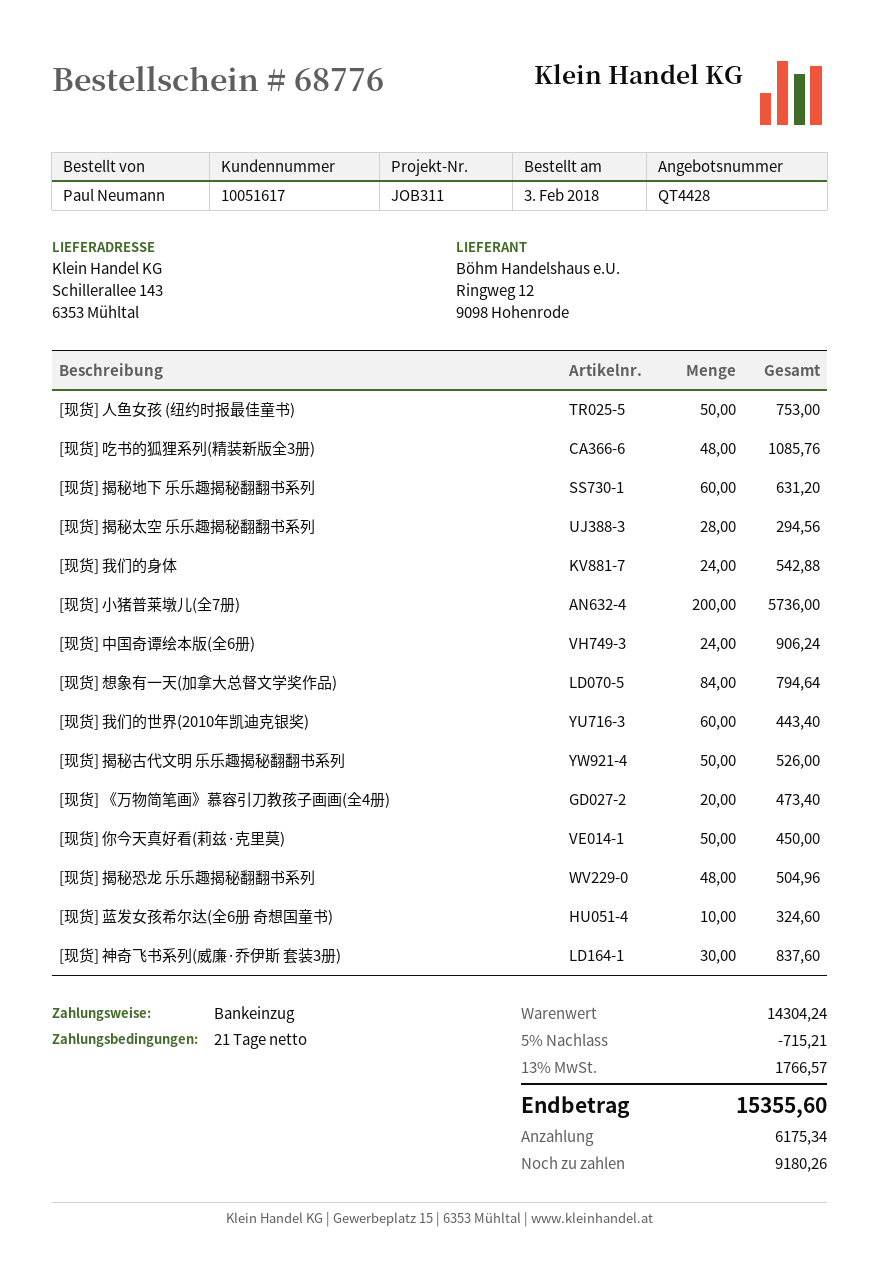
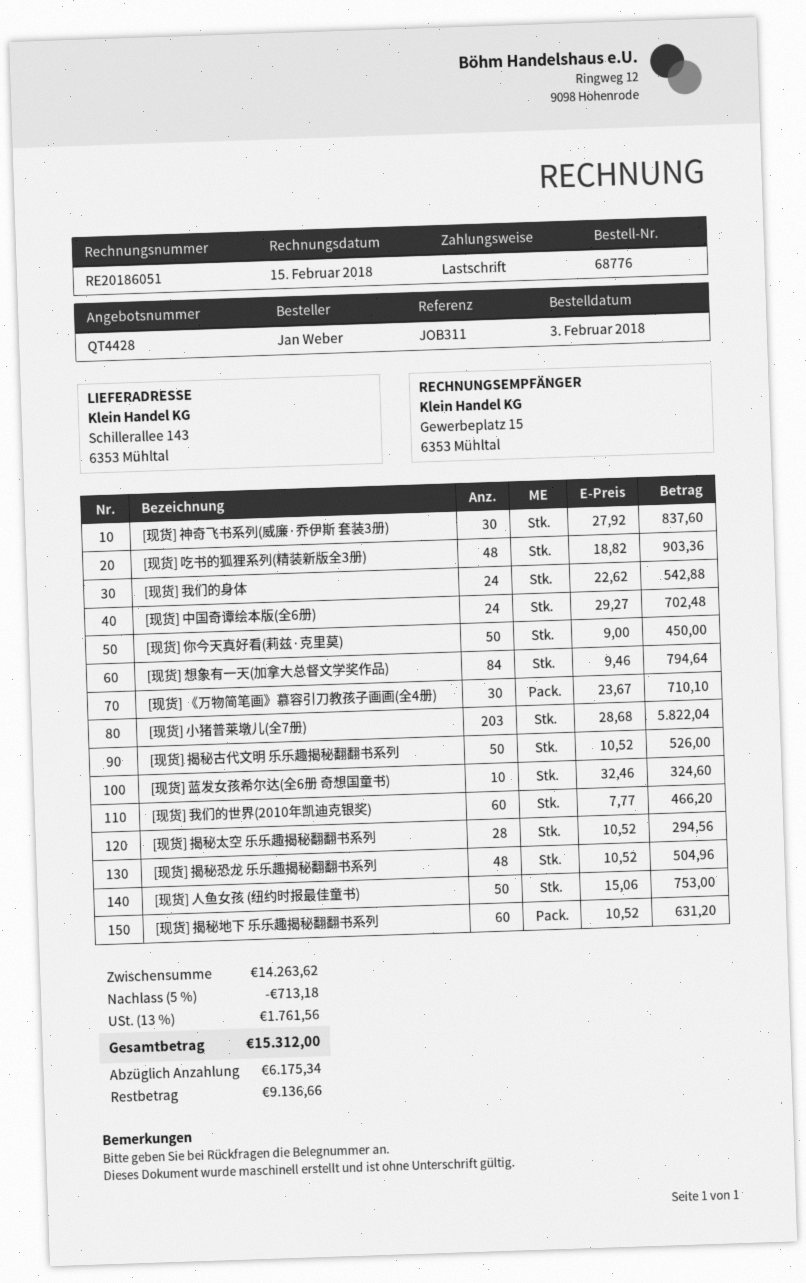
ordered by: Paul Neumann -> Jan Weber
[现货] 吃书的狐狸系列(精装新版全3册): 48 for 1085.76 -> 48 for 903.36
[现货] 小猪普莱墩儿(全7册): 200 for 5736.00 -> 203 for 5822.04
[现货] 中国奇谭绘本版(全6册): 24 for 906.24 -> 24 for 702.48
[现货] 我们的世界(2010年凯迪克银奖): 60 for 443.40 -> 60 for 466.20
[现货] 《万物简笔画》慕容引刀教孩子画画(全4册): 20 for 473.40 -> 30 for 710.10
subtotal: 14304.24 -> 14263.62
discount: 5% = 715.21 -> 5% = 713.18
tax: 13% = 1766.57 -> 13% = 1761.56
total: 15355.60 -> 15312.00
balance: 9180.26 -> 9136.66

